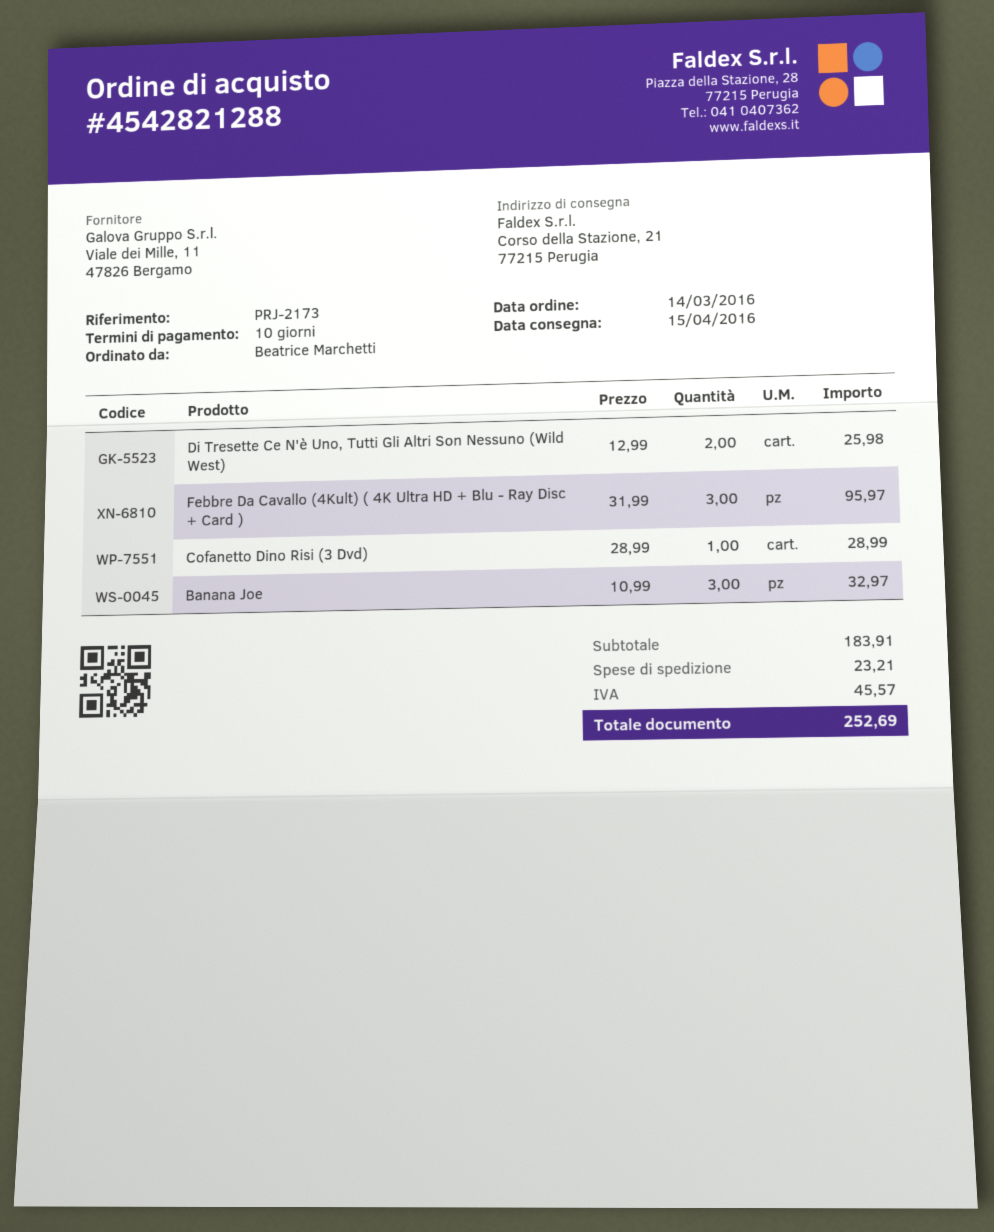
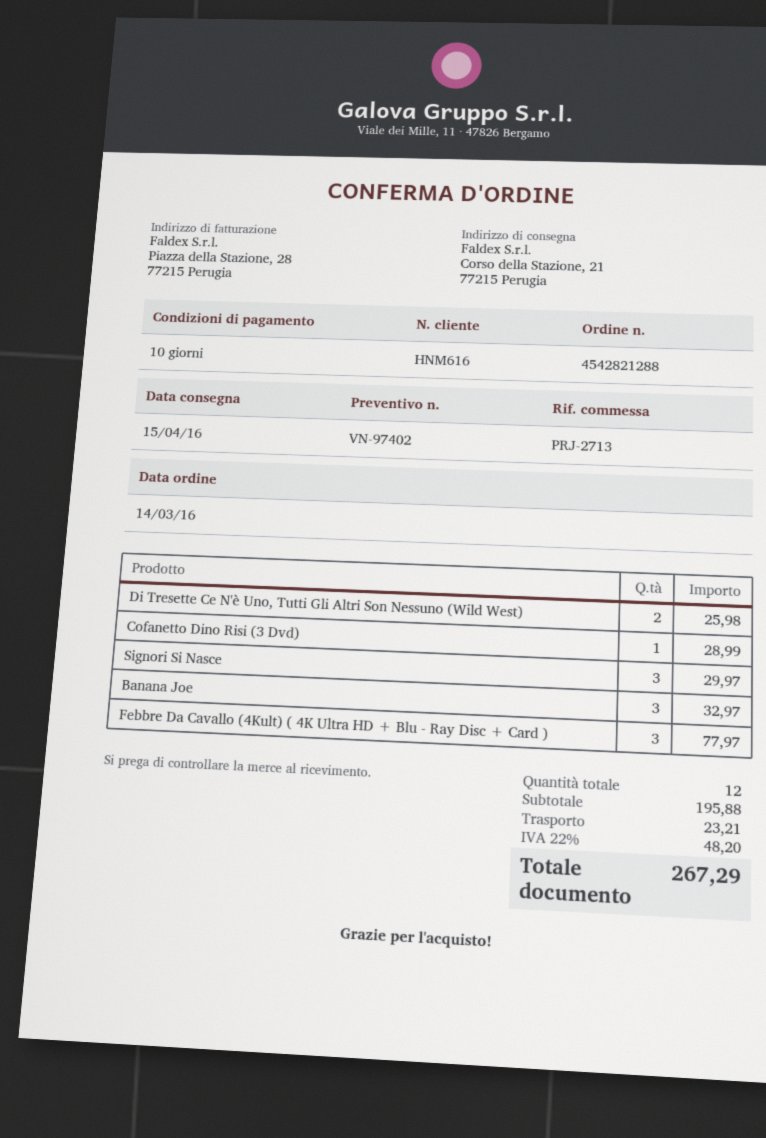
reference: PRJ-2173 -> PRJ-2713
Febbre Da Cavallo (4Kult) ( 4K Ultra HD + Blu - Ray Disc + Card ): 3 for 95.97 -> 3 for 77.97
Signori Si Nasce: none -> 3 for 29.97
subtotal: 183.91 -> 195.88
tax: 45.57 -> 48.20
total: 252.69 -> 267.29

